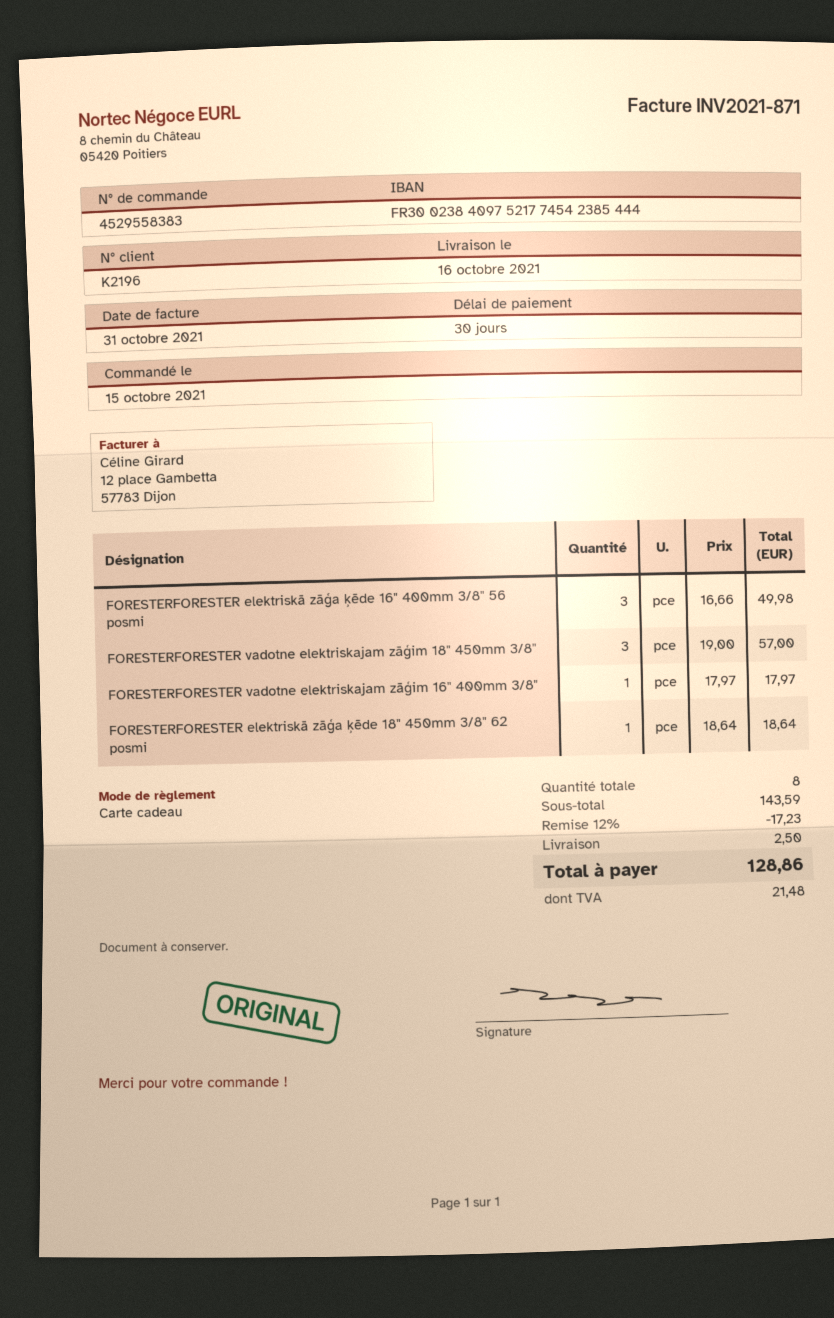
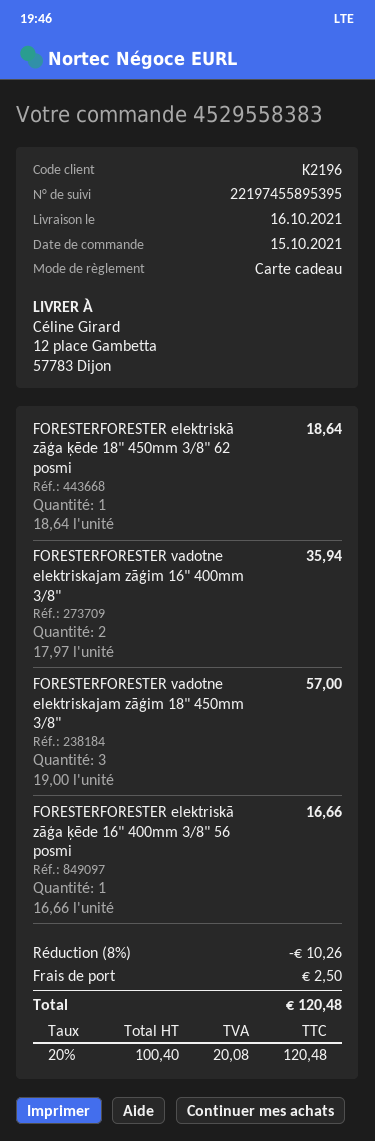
FORESTERFORESTER elektriskā zāģa ķēde 16" 400mm 3/8" 56 posmi: 3 x 16.66 = 49.98 -> 1 x 16.66 = 16.66
FORESTERFORESTER vadotne elektriskajam zāģim 16" 400mm 3/8": 1 x 17.97 = 17.97 -> 2 x 17.97 = 35.94
discount: 12% = 17.23 -> 8% = 10.26
tax: 21.48 -> 20.08
total: 128.86 -> 120.48

